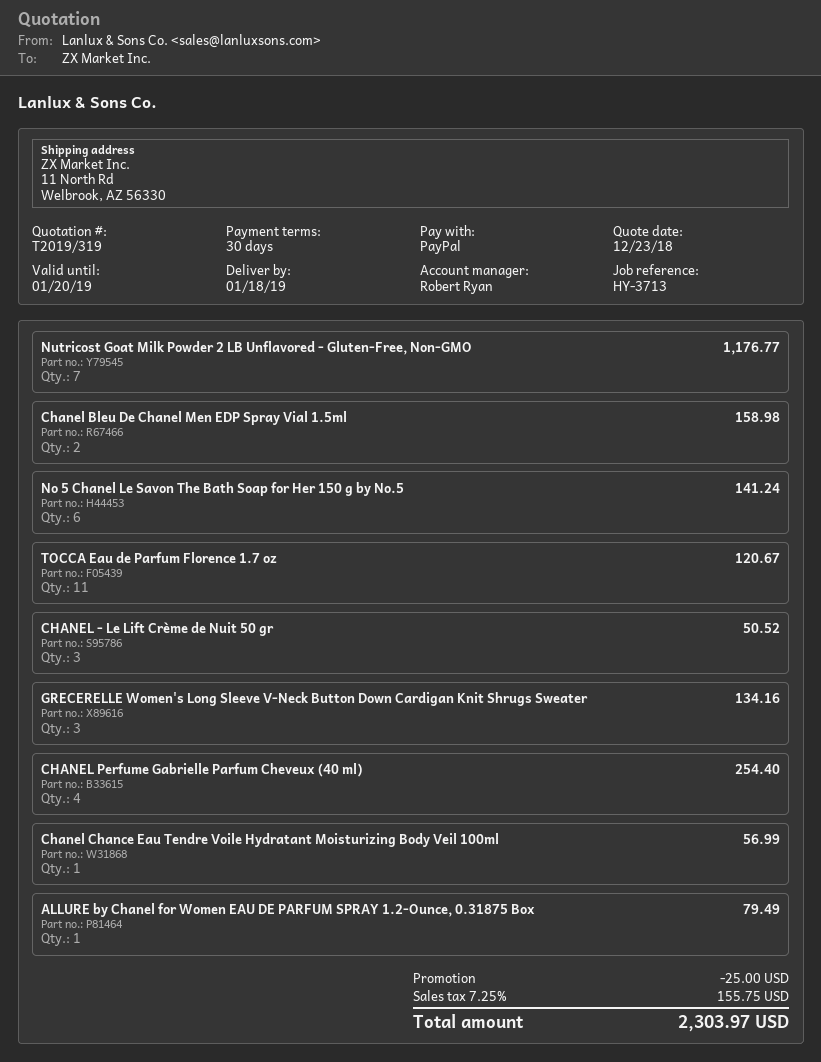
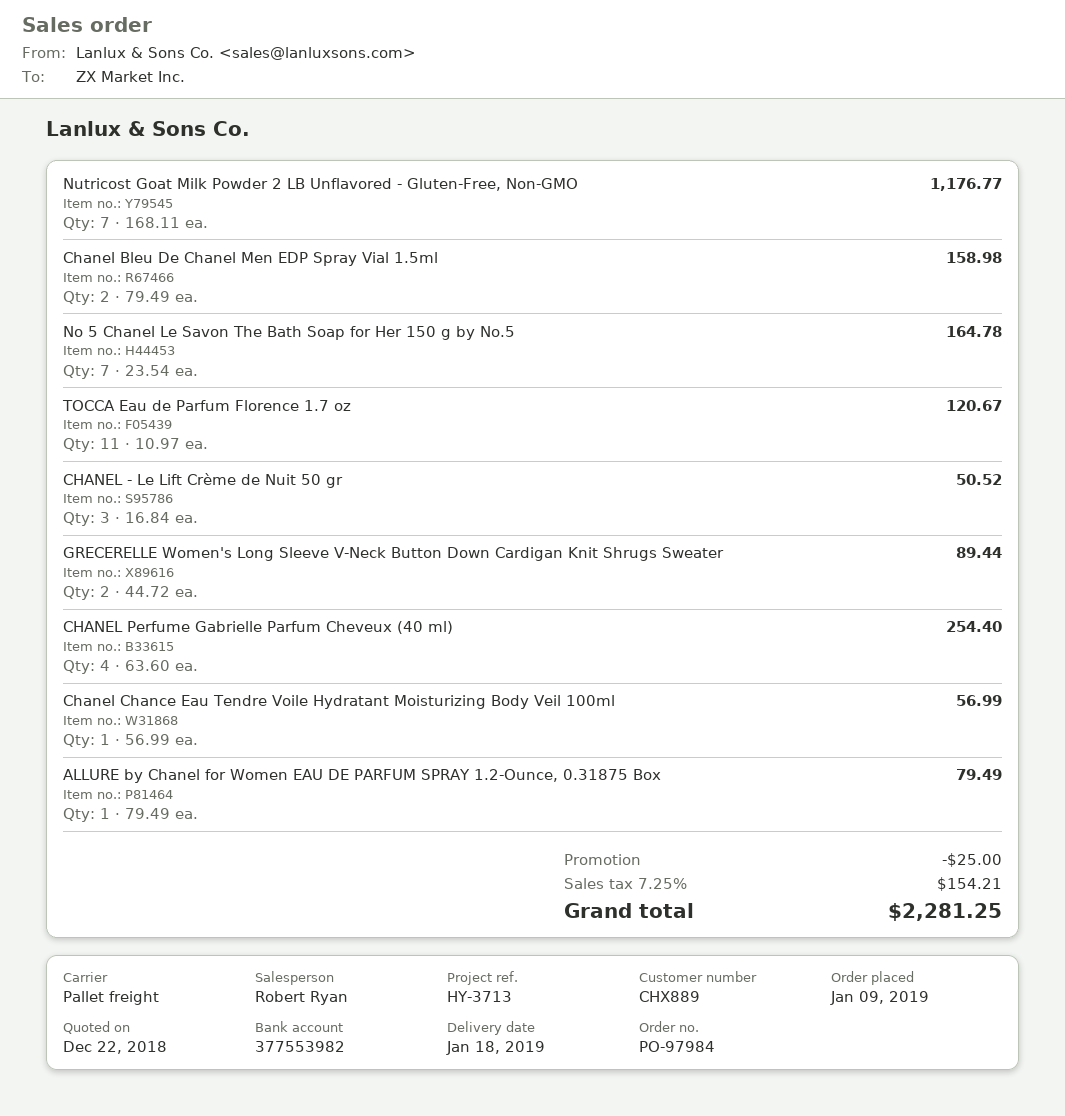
quote date: 2018-12-23 -> 2018-12-22
No 5 Chanel Le Savon The Bath Soap for Her 150 g by No.5: 6 for 141.24 -> 7 for 164.78
GRECERELLE Women's Long Sleeve V-Neck Button Down Cardigan Knit Shrugs Sweater: 3 for 134.16 -> 2 for 89.44
tax: 7.25% = 155.75 -> 7.25% = 154.21
total: 2303.97 -> 2281.25

